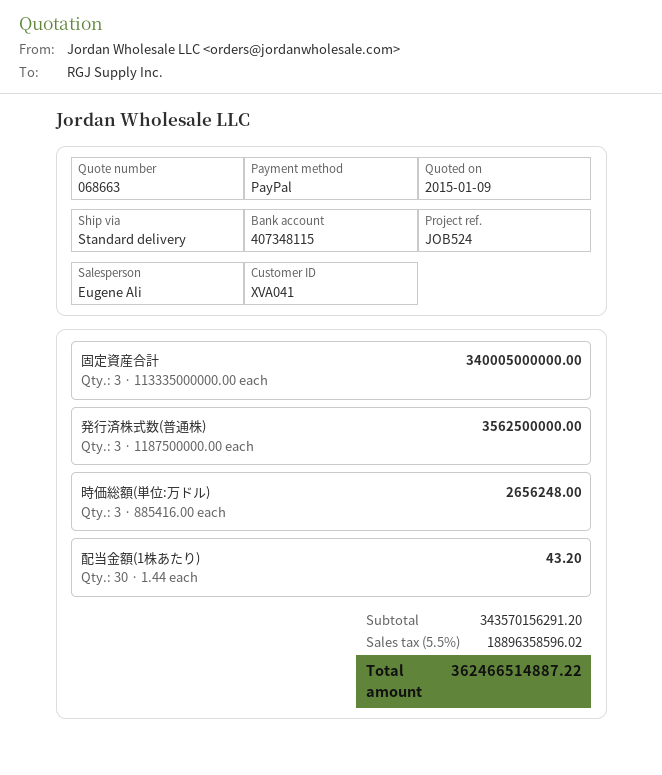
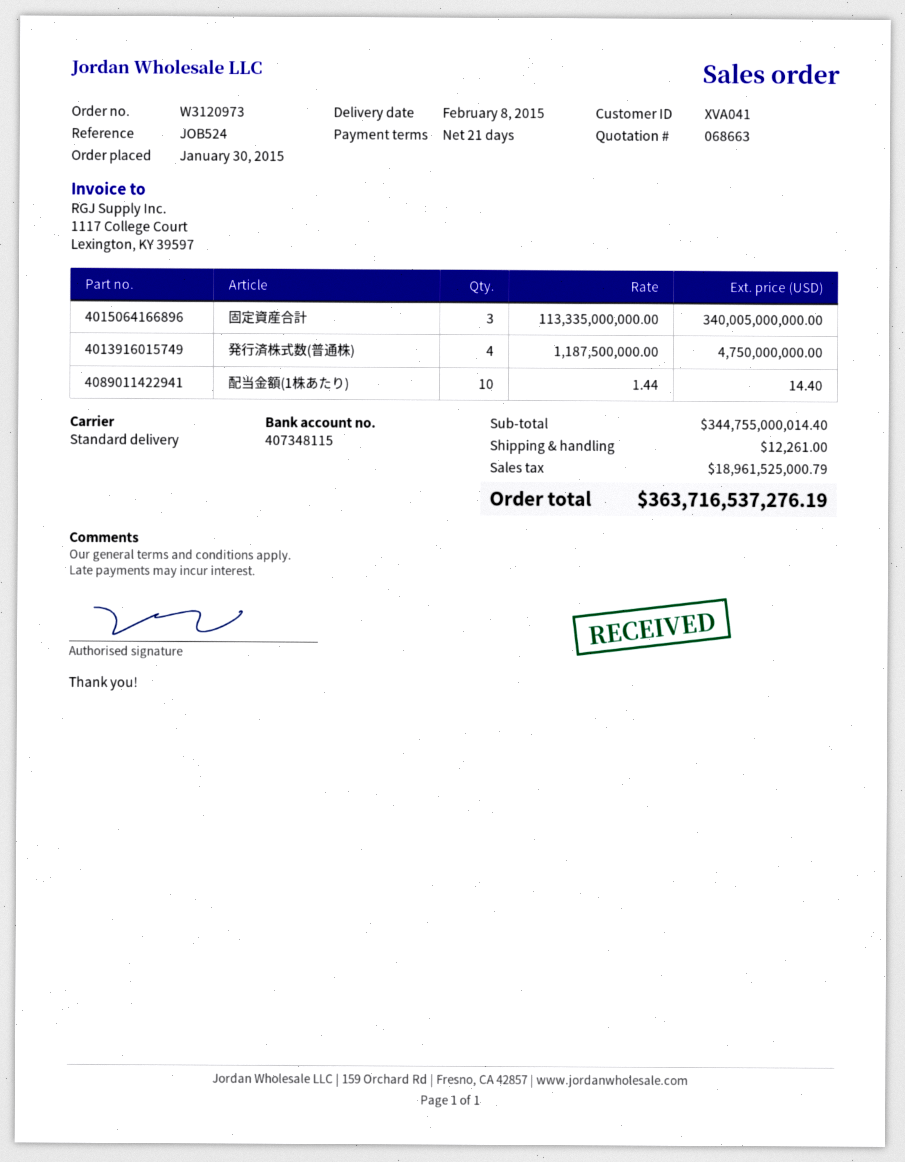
発行済株式数(普通株): 3 x 1187500000.00 = 3562500000.00 -> 4 x 1187500000.00 = 4750000000.00
時価総額(単位:万ドル): 3 x 885416.00 = 2656248.00 -> none
配当金額(1株あたり): 30 x 1.44 = 43.20 -> 10 x 1.44 = 14.40
subtotal: 343570156291.20 -> 344755000014.40
shipping: none -> 12261.00
tax: 18896358596.02 -> 18961525000.79
total: 362466514887.22 -> 363716537276.19

